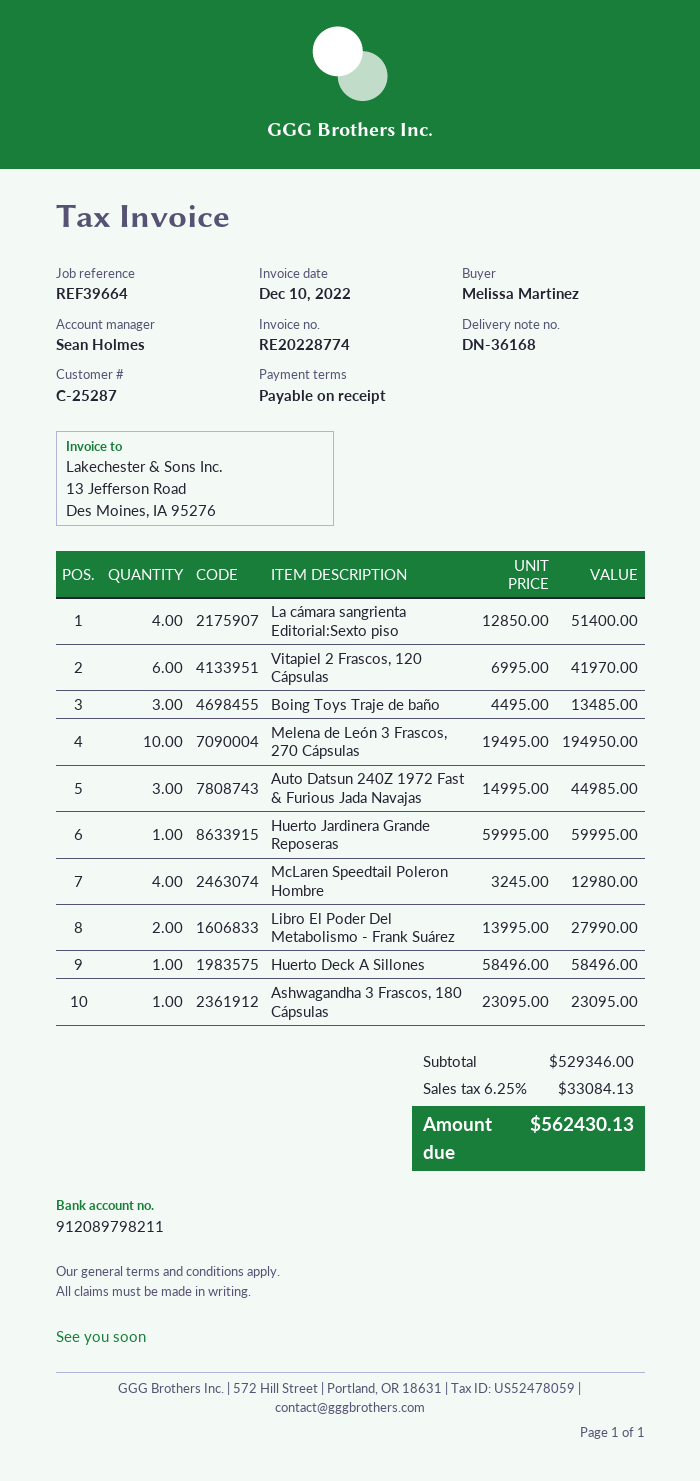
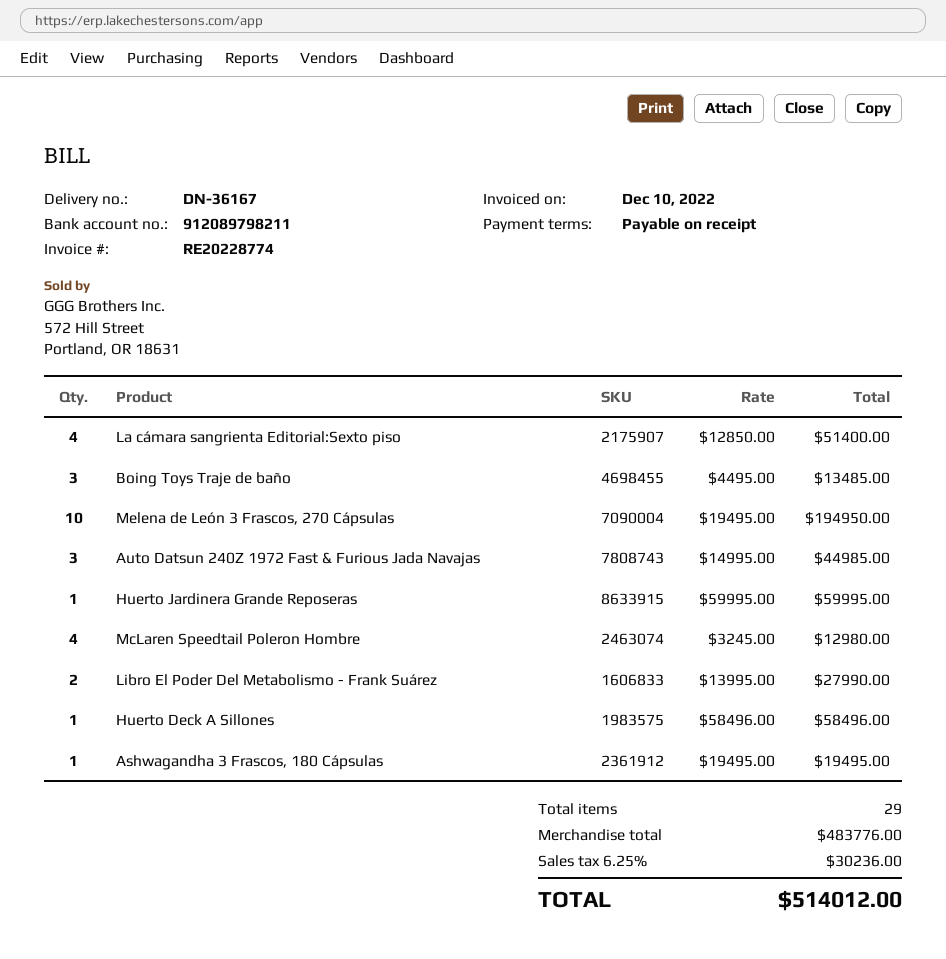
delivery note number: DN-36168 -> DN-36167
Vitapiel 2 Frascos, 120 Cápsulas: 6 x 6995.00 = 41970.00 -> none
Ashwagandha 3 Frascos, 180 Cápsulas: 1 x 23095.00 = 23095.00 -> 1 x 19495.00 = 19495.00
subtotal: 529346.00 -> 483776.00
tax: 6.25% = 33084.13 -> 6.25% = 30236.00
total: 562430.13 -> 514012.00

